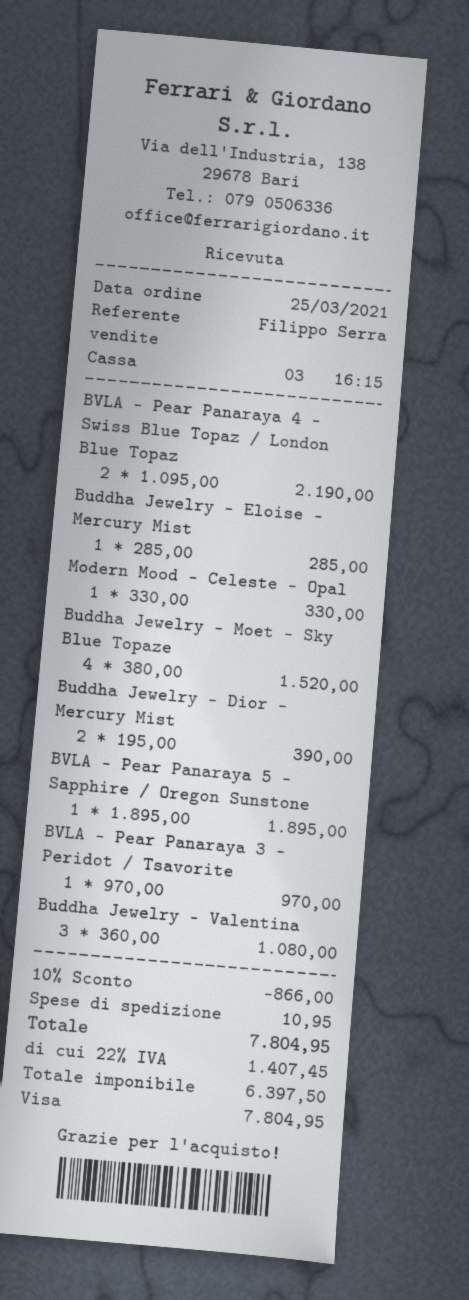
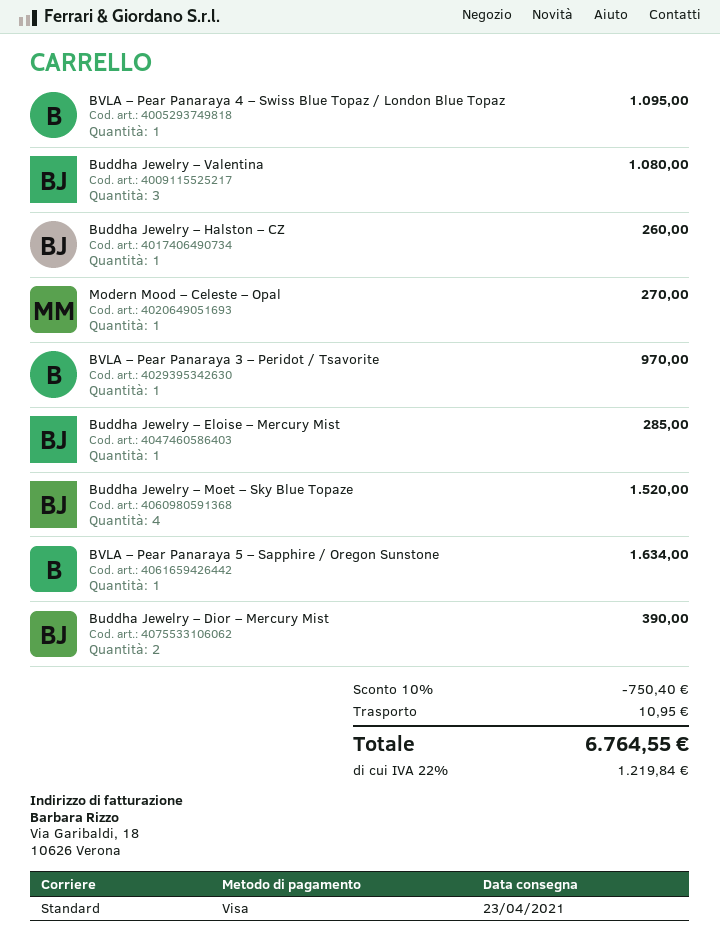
BVLA – Pear Panaraya 4 – Swiss Blue Topaz / London Blue Topaz: 2 for 2190.00 -> 1 for 1095.00
Modern Mood – Celeste – Opal: 1 for 330.00 -> 1 for 270.00
BVLA – Pear Panaraya 5 – Sapphire / Oregon Sunstone: 1 for 1895.00 -> 1 for 1634.00
Buddha Jewelry – Halston – CZ: none -> 1 for 260.00
discount: 10% = 866.00 -> 10% = 750.40
tax: 22% = 1407.45 -> 22% = 1219.84
total: 7804.95 -> 6764.55

